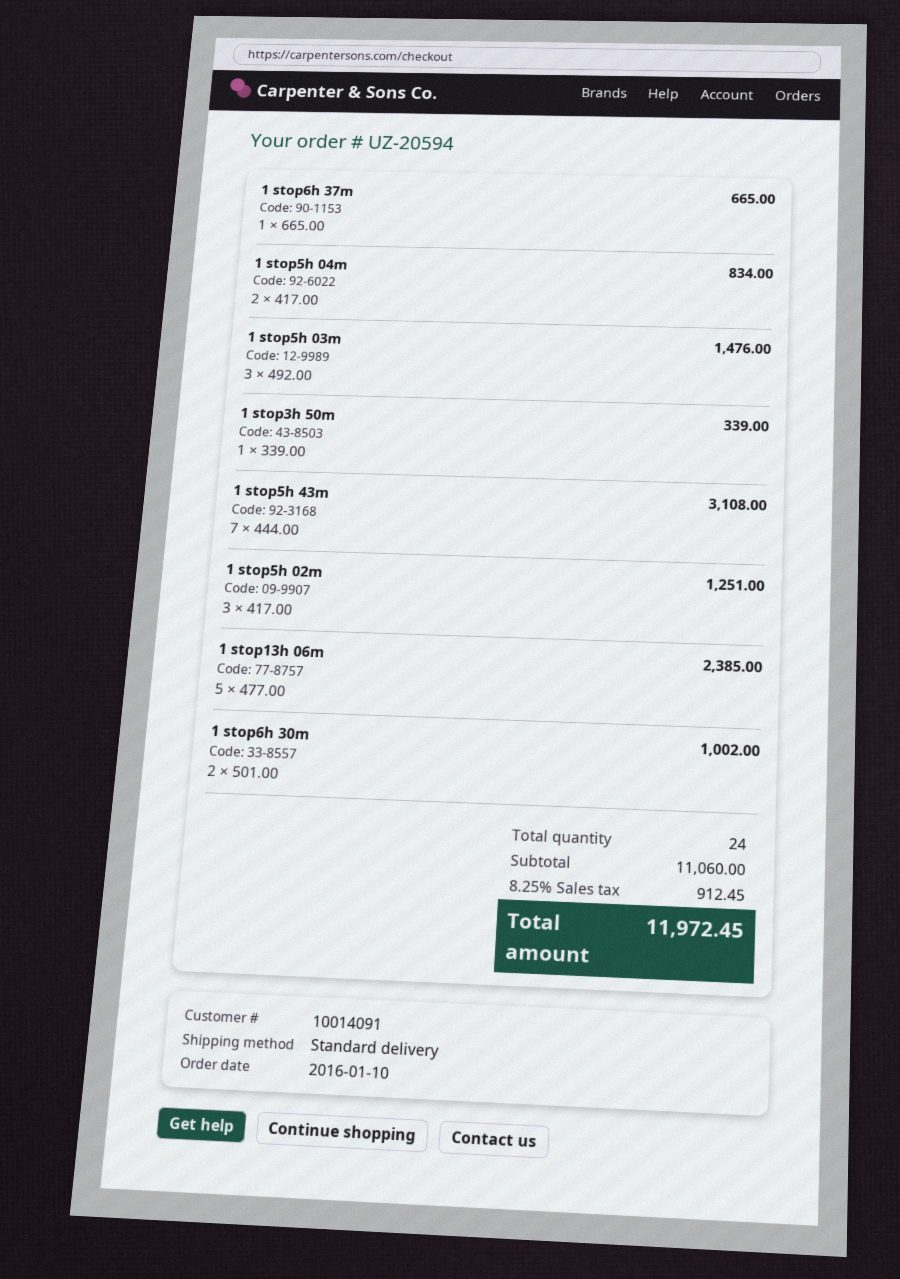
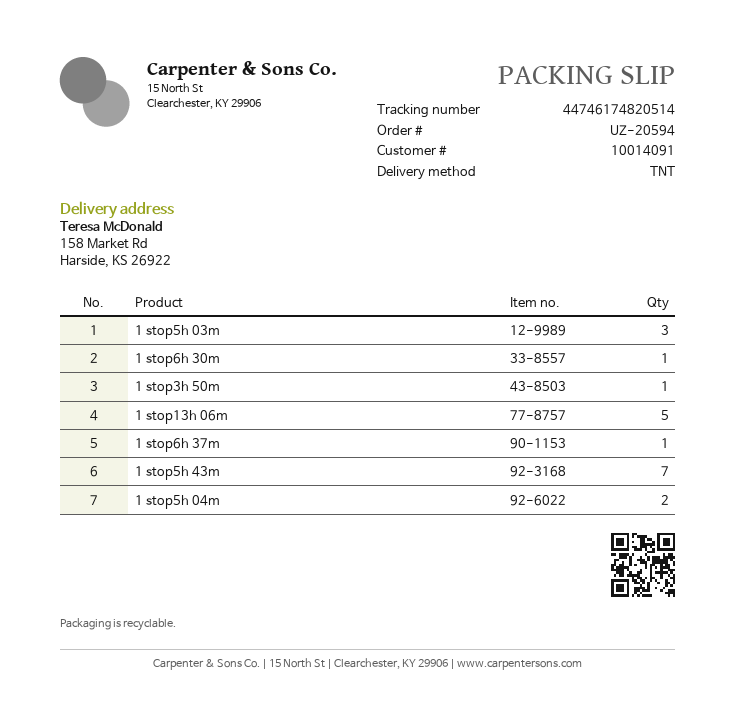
shipping method: standard -> TNT
1 stop5h 02m: 3 -> none
1 stop6h 30m: 2 -> 1

